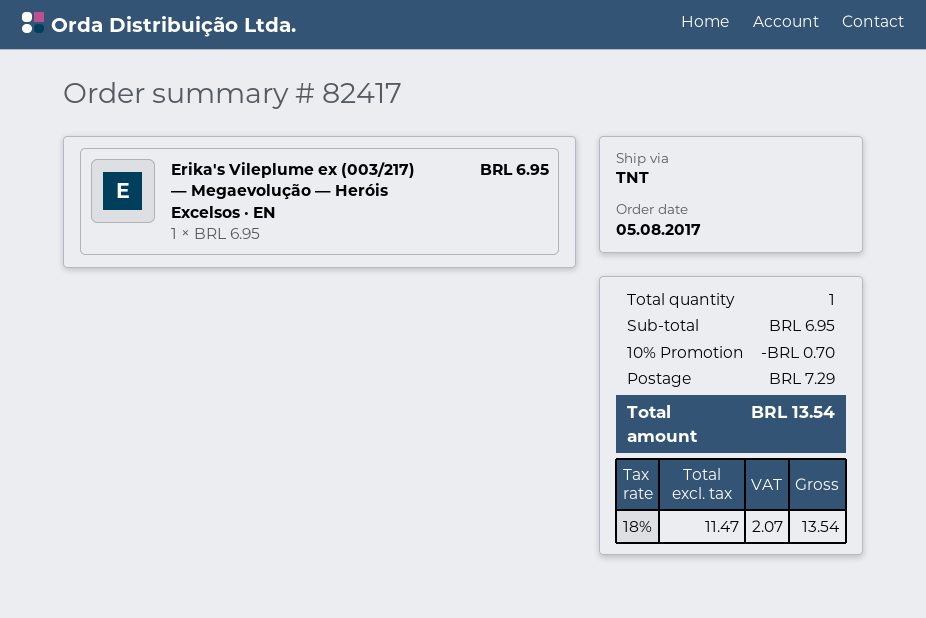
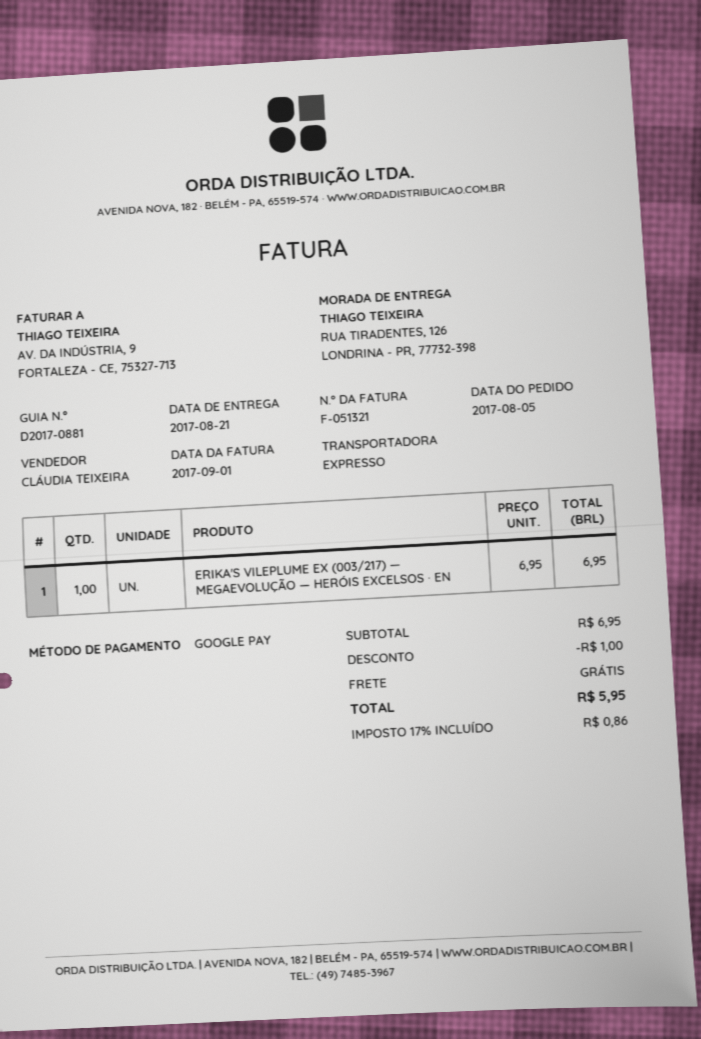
shipping method: TNT -> express
discount: 0.70 -> 1.00
shipping: 7.29 -> 0.00
tax: 18% = 2.07 -> 17% = 0.86
total: 13.54 -> 5.95

